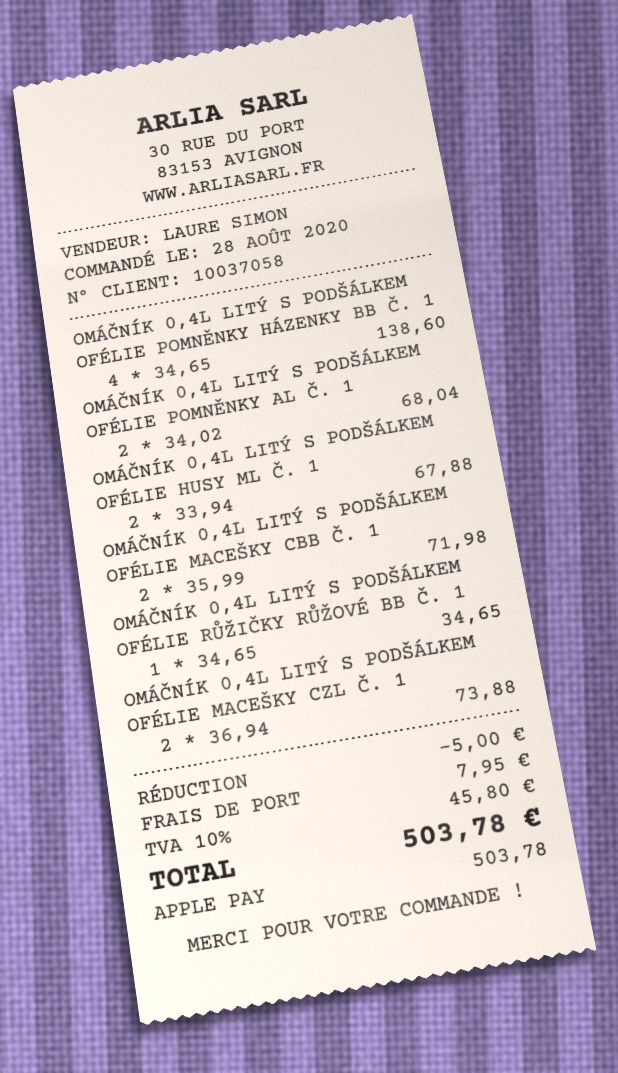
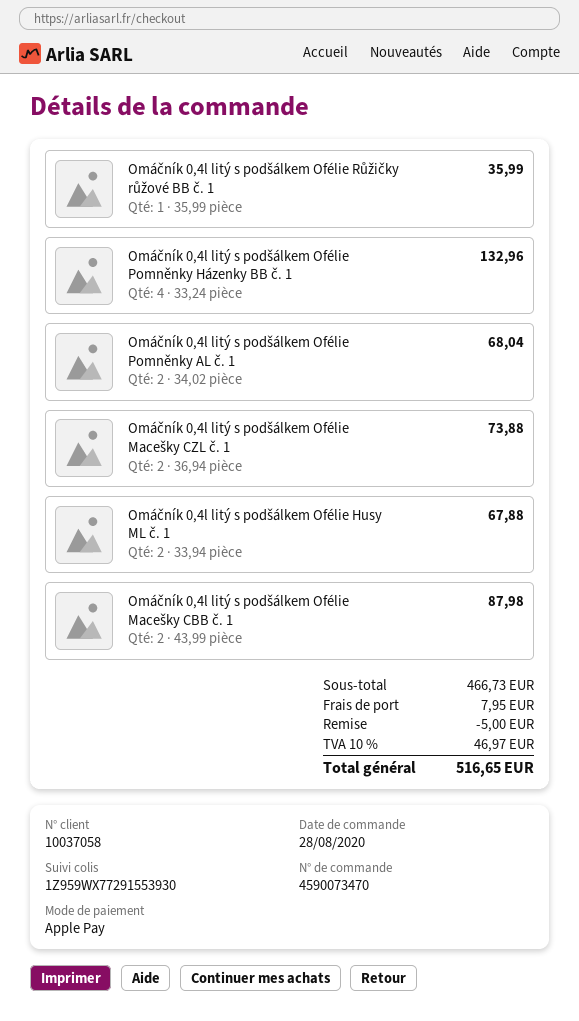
OMÁČNÍK 0,4L LITÝ S PODŠÁLKEM OFÉLIE POMNĚNKY HÁZENKY BB Č. 1: 4 x 34.65 = 138.60 -> 4 x 33.24 = 132.96
OMÁČNÍK 0,4L LITÝ S PODŠÁLKEM OFÉLIE MACEŠKY CBB Č. 1: 2 x 35.99 = 71.98 -> 2 x 43.99 = 87.98
OMÁČNÍK 0,4L LITÝ S PODŠÁLKEM OFÉLIE RŮŽIČKY RŮŽOVÉ BB Č. 1: 1 x 34.65 = 34.65 -> 1 x 35.99 = 35.99
tax: 10% = 45.80 -> 10% = 46.97
total: 503.78 -> 516.65

